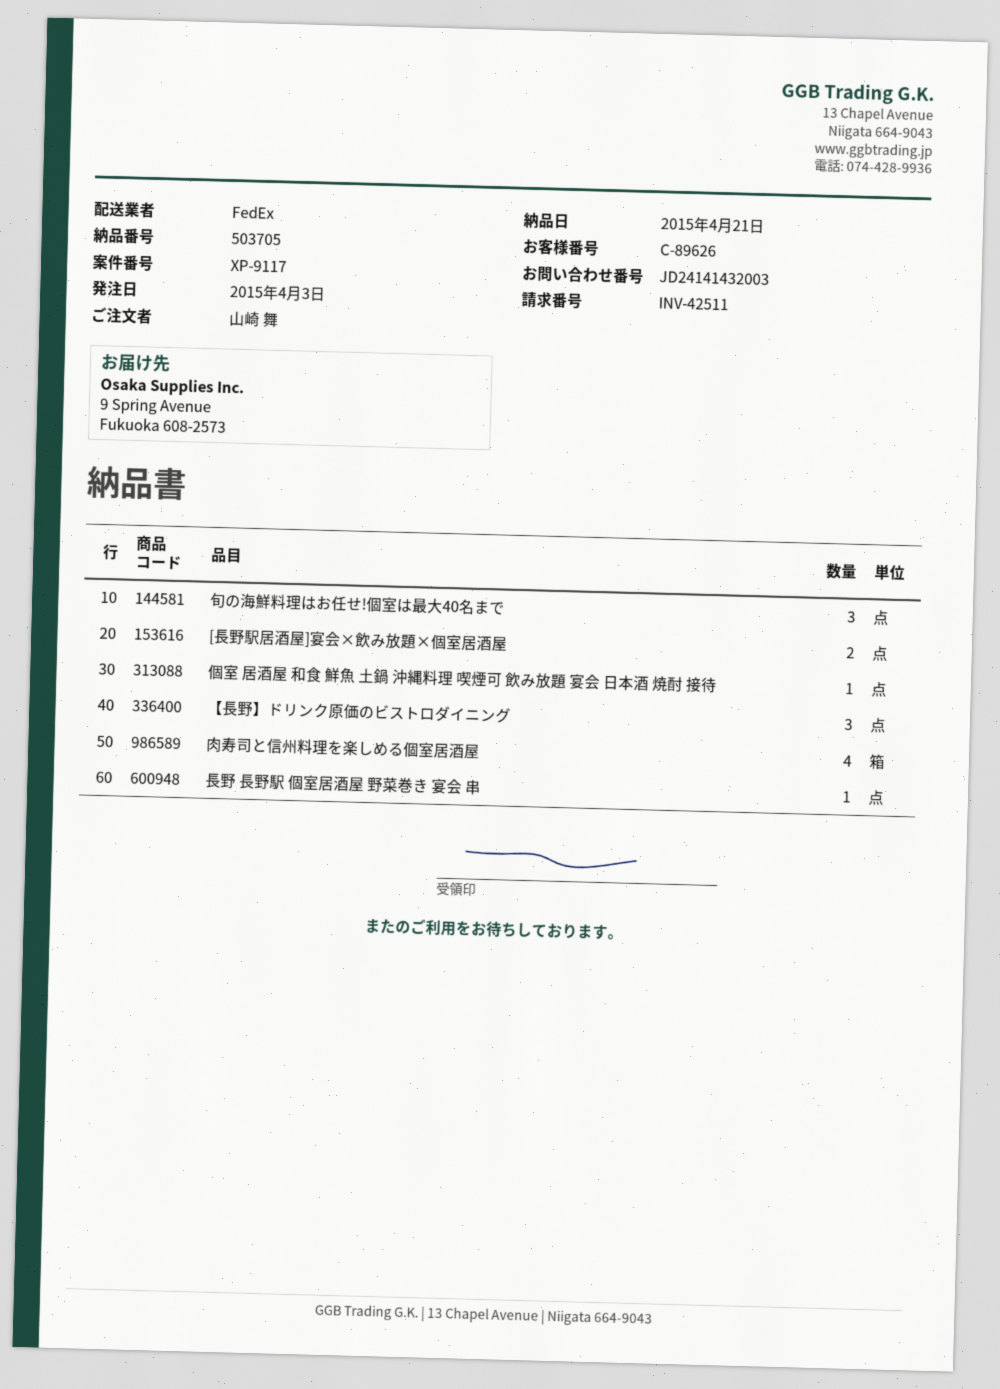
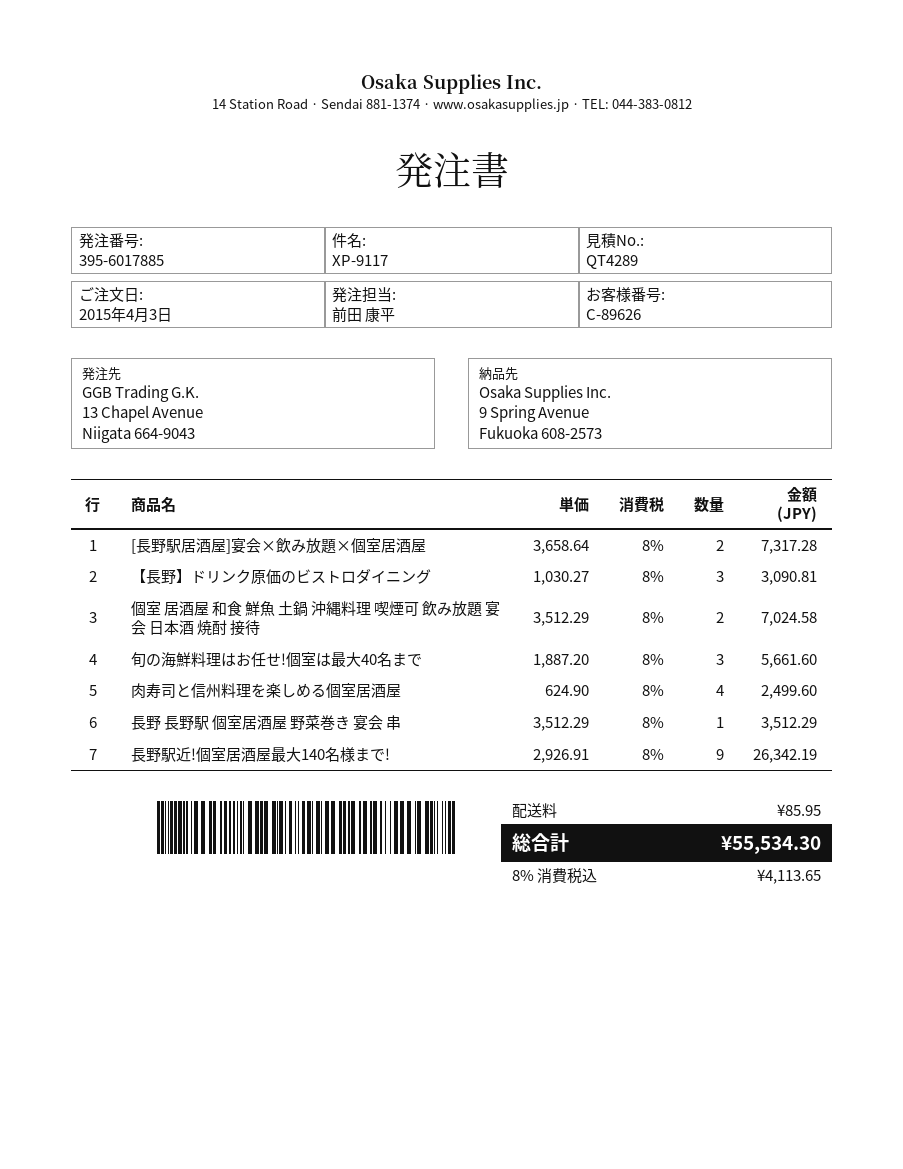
ordered by: 山崎 舞 -> 前田 康平
個室 居酒屋 和食 鮮魚 土鍋 沖縄料理 喫煙可 飲み放題 宴会 日本酒 焼酎 接待: 1 -> 2
長野駅近!個室居酒屋最大140名様まで!: none -> 9

